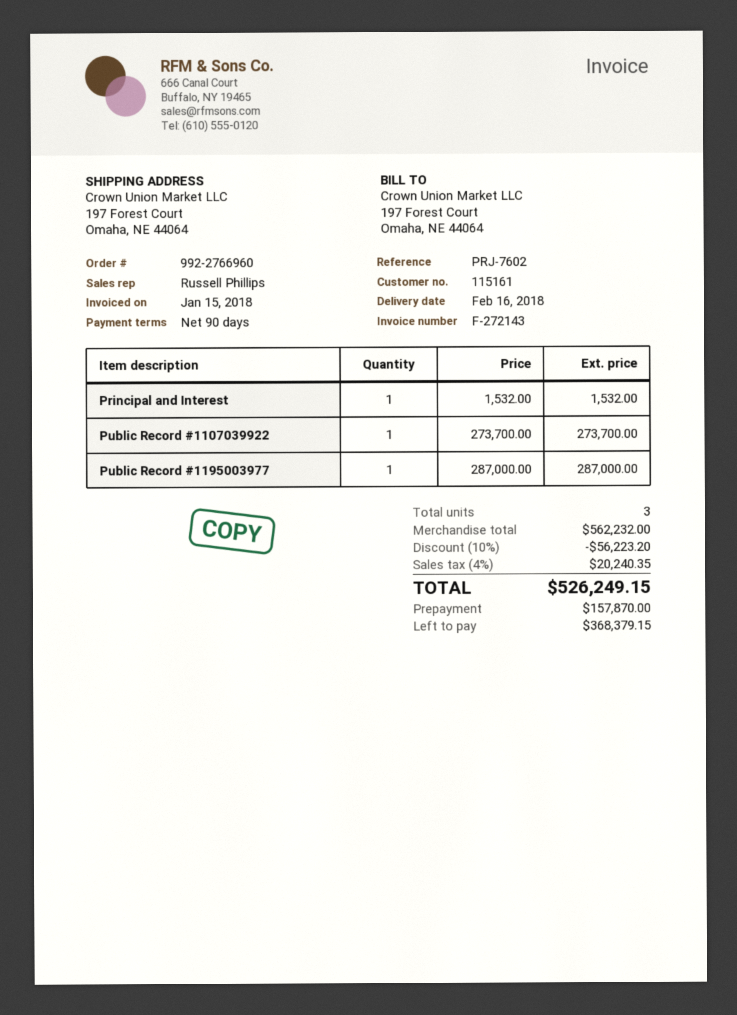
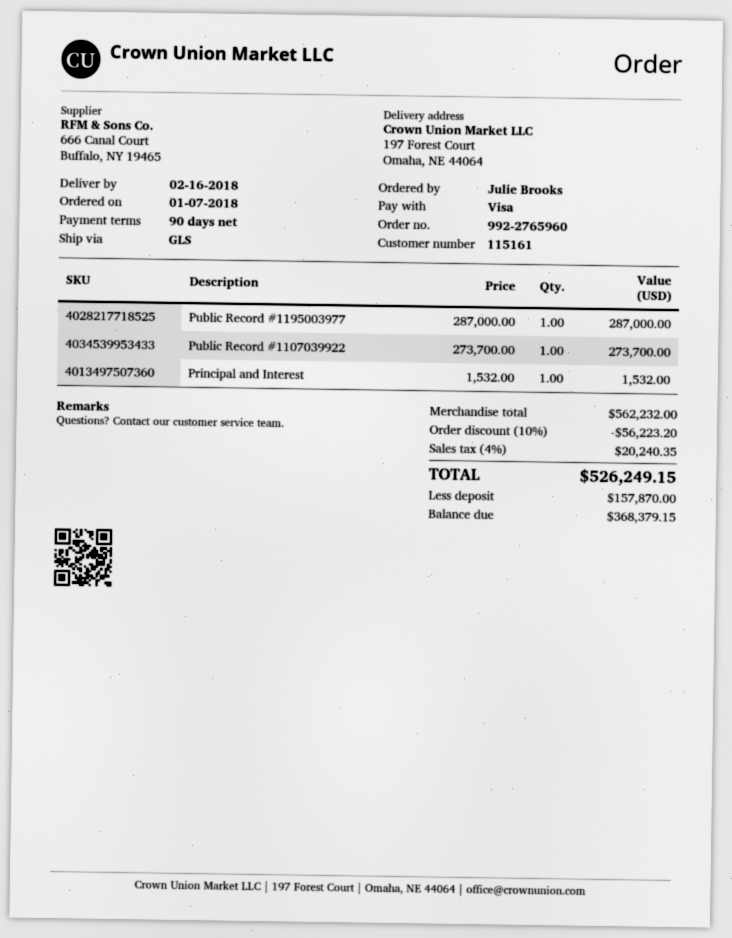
order number: 992-2766960 -> 992-2765960

